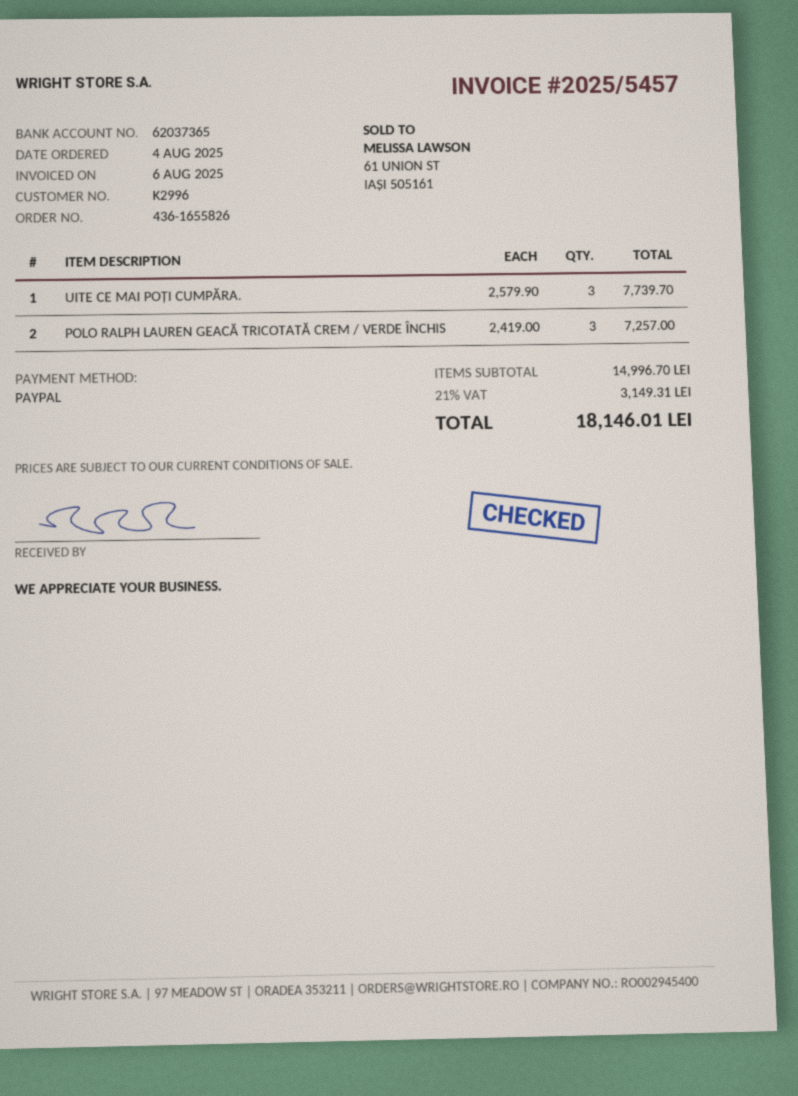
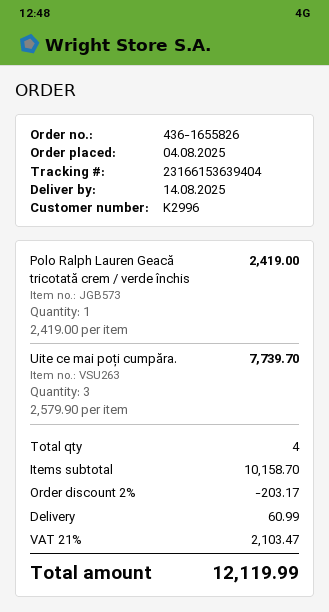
POLO RALPH LAUREN GEACĂ TRICOTATĂ CREM / VERDE ÎNCHIS: 3 x 2419.00 = 7257.00 -> 1 x 2419.00 = 2419.00
subtotal: 14996.70 -> 10158.70
discount: none -> 2% = 203.17
shipping: none -> 60.99
tax: 21% = 3149.31 -> 21% = 2103.47
total: 18146.01 -> 12119.99

